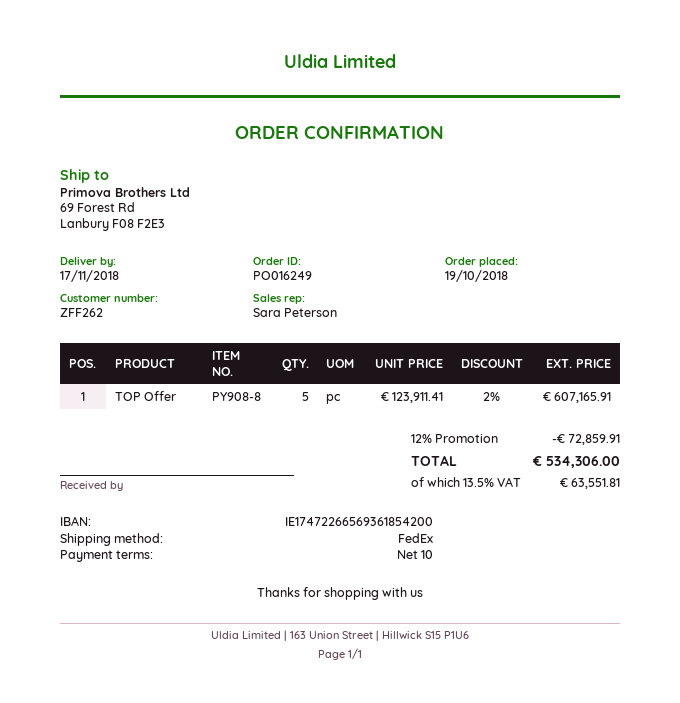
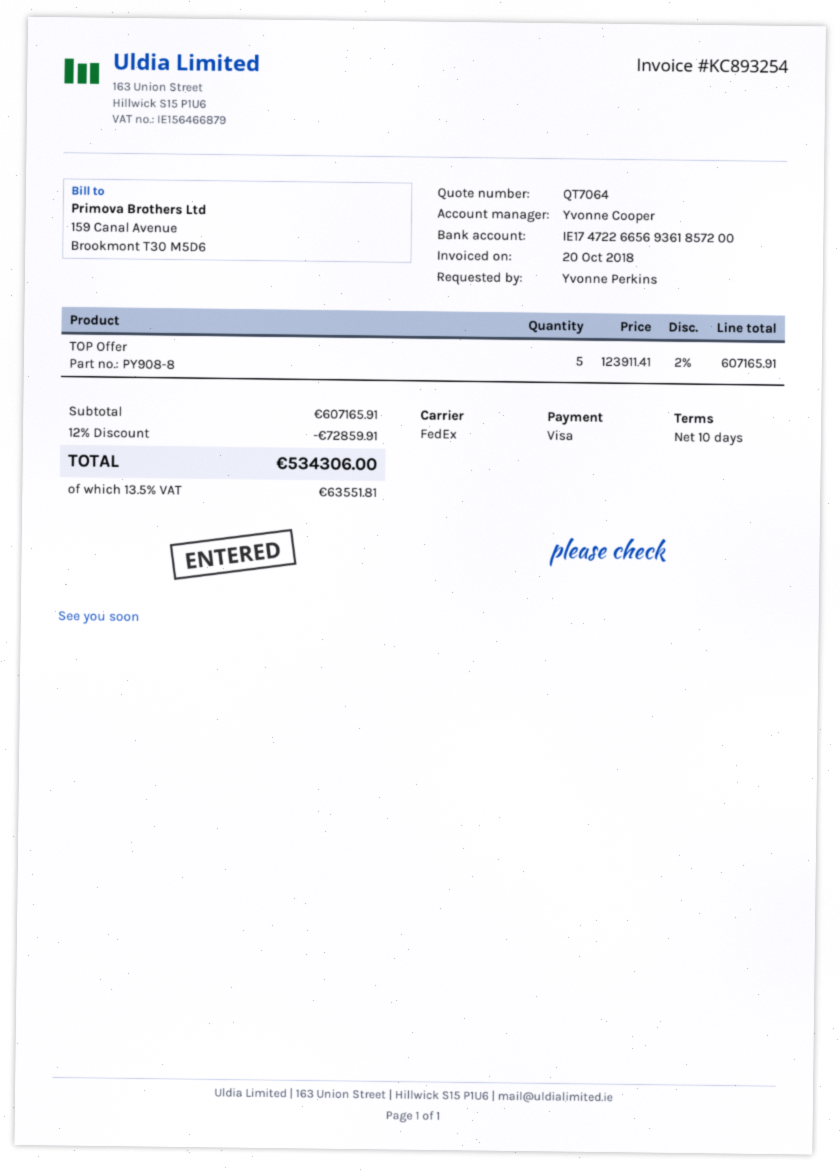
sales rep: Sara Peterson -> Yvonne Cooper
bank account: IE17472266569361854200 -> IE17472266569361857200

